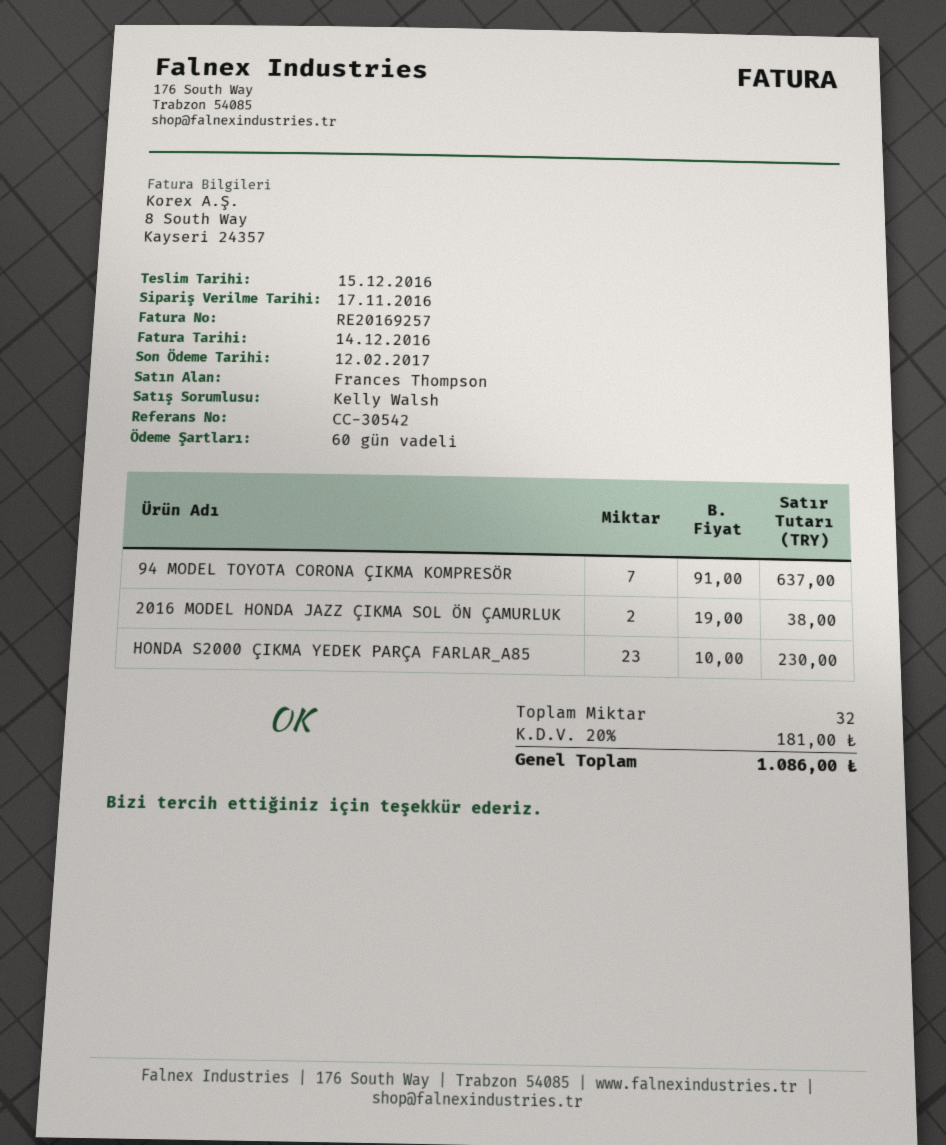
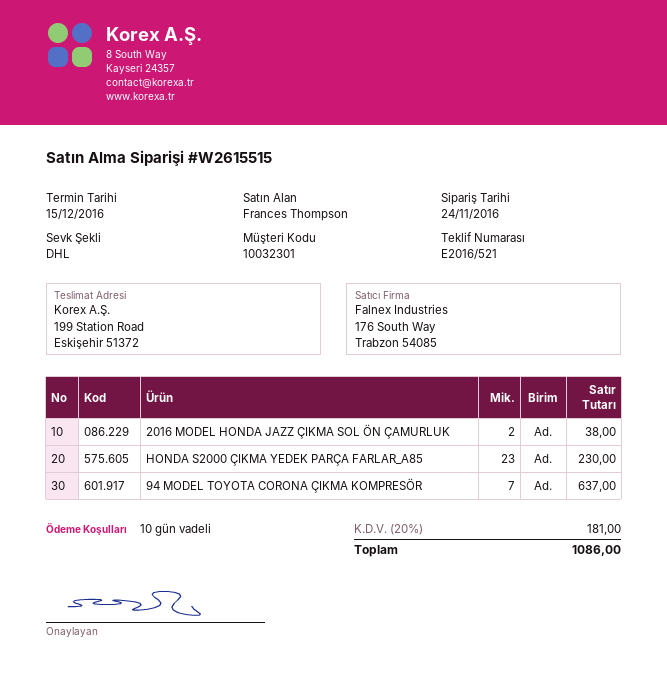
order date: 2016-11-17 -> 2016-11-24
payment terms: 60 days -> 10 days

